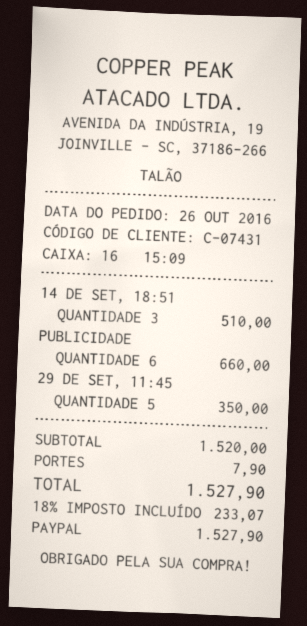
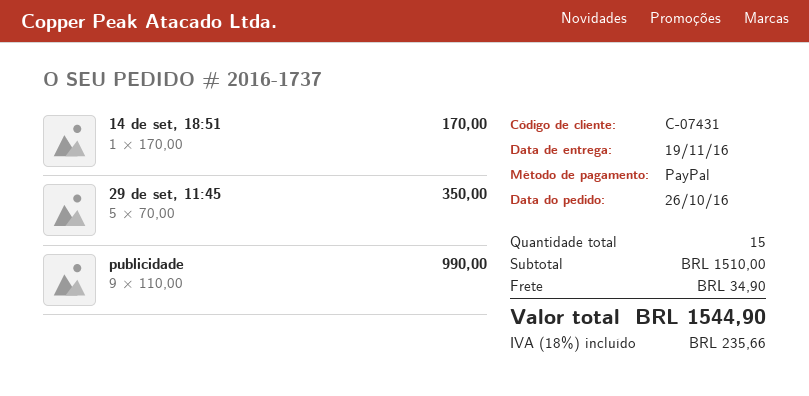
14 DE SET, 18:51: 3 for 510.00 -> 1 for 170.00
PUBLICIDADE: 6 for 660.00 -> 9 for 990.00
subtotal: 1520.00 -> 1510.00
shipping: 7.90 -> 34.90
tax: 18% = 233.07 -> 18% = 235.66
total: 1527.90 -> 1544.90

